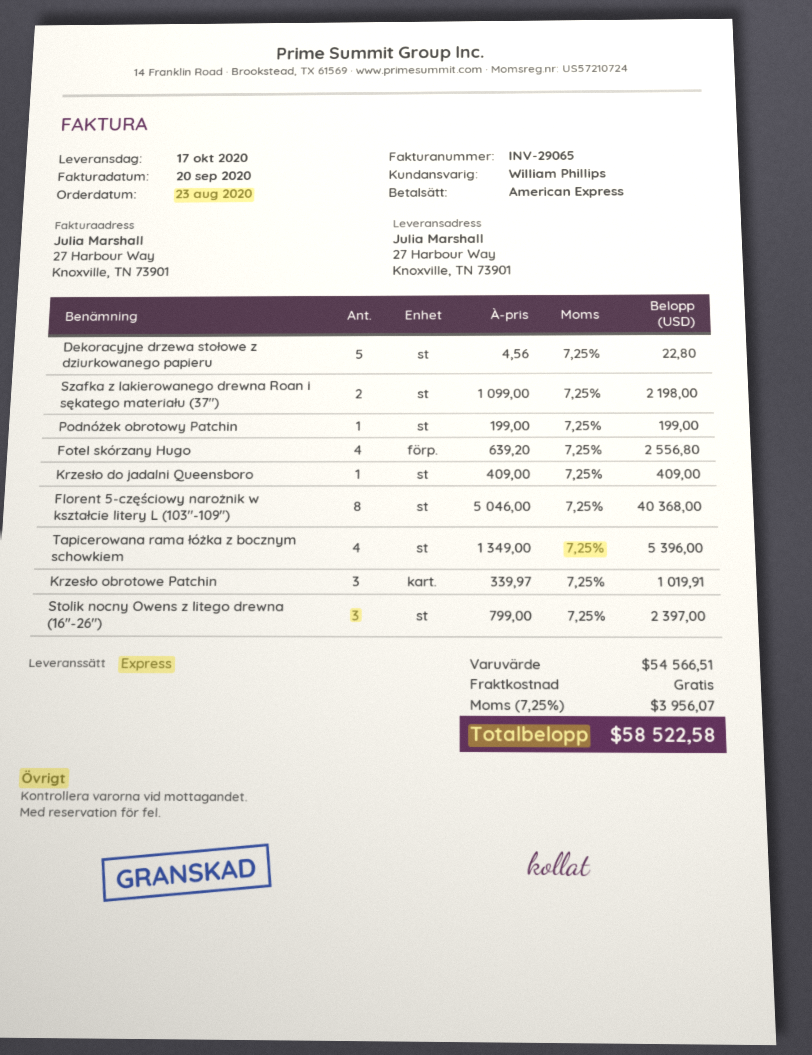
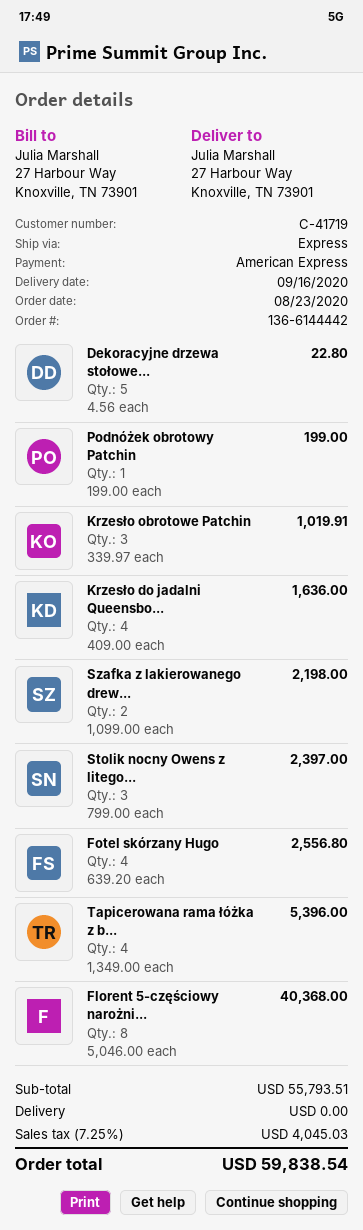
delivery date: 2020-10-17 -> 2020-09-16
Krzesło do jadalni Queensboro: 1 x 409.00 = 409.00 -> 4 x 409.00 = 1636.00
subtotal: 54566.51 -> 55793.51
tax: 7.25% = 3956.07 -> 7.25% = 4045.03
total: 58522.58 -> 59838.54

